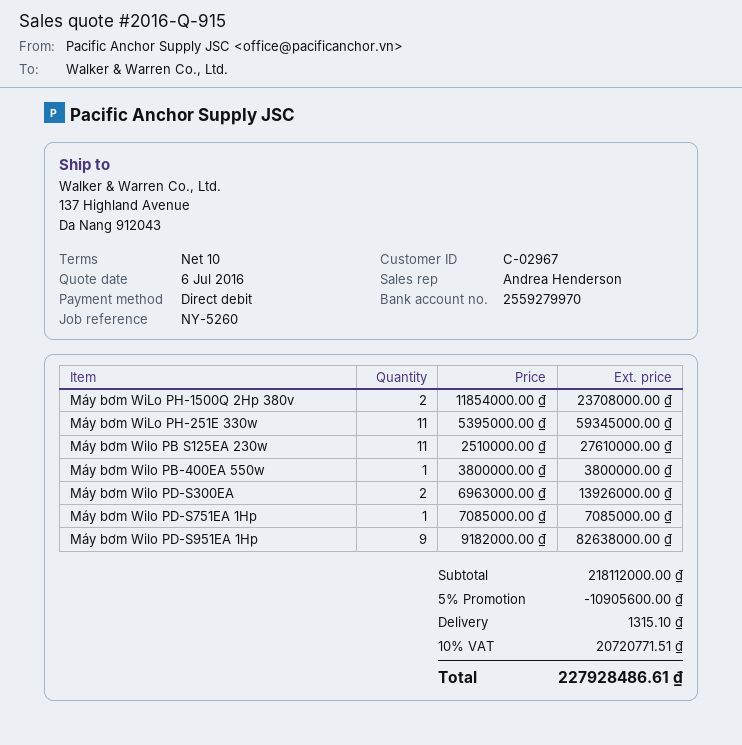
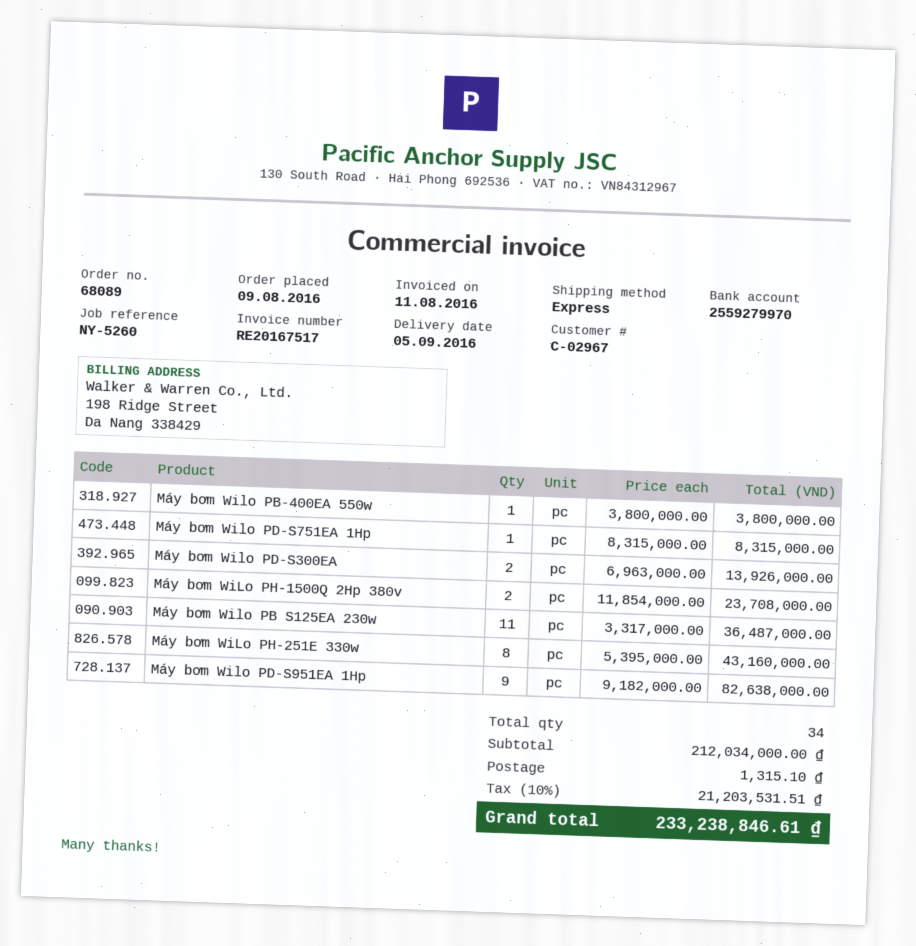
Máy bơm WiLo PH-251E 330w: 11 x 5395000.00 = 59345000.00 -> 8 x 5395000.00 = 43160000.00
Máy bơm Wilo PB S125EA 230w: 11 x 2510000.00 = 27610000.00 -> 11 x 3317000.00 = 36487000.00
Máy bơm Wilo PD-S751EA 1Hp: 1 x 7085000.00 = 7085000.00 -> 1 x 8315000.00 = 8315000.00
subtotal: 218112000.00 -> 212034000.00
discount: 5% = 10905600.00 -> none
tax: 10% = 20720771.51 -> 10% = 21203531.51
total: 227928486.61 -> 233238846.61

